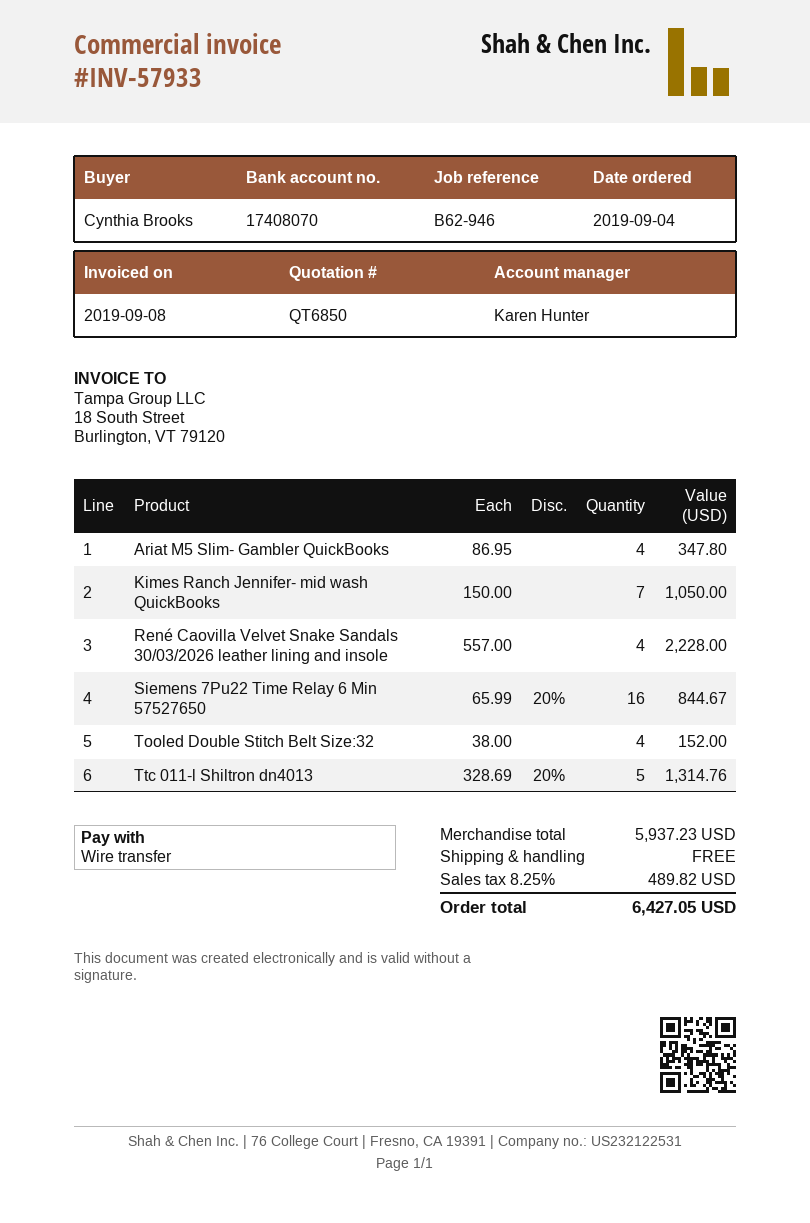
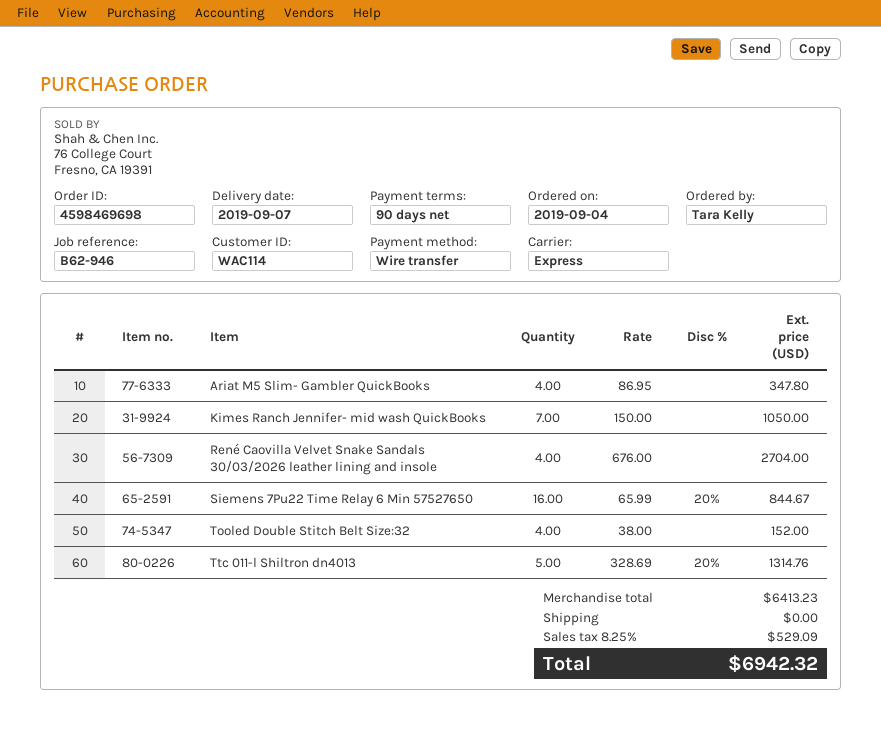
ordered by: Cynthia Brooks -> Tara Kelly
René Caovilla Velvet Snake Sandals 30/03/2026 leather lining and insole: 4 x 557.00 = 2228.00 -> 4 x 676.00 = 2704.00
subtotal: 5937.23 -> 6413.23
tax: 8.25% = 489.82 -> 8.25% = 529.09
total: 6427.05 -> 6942.32

